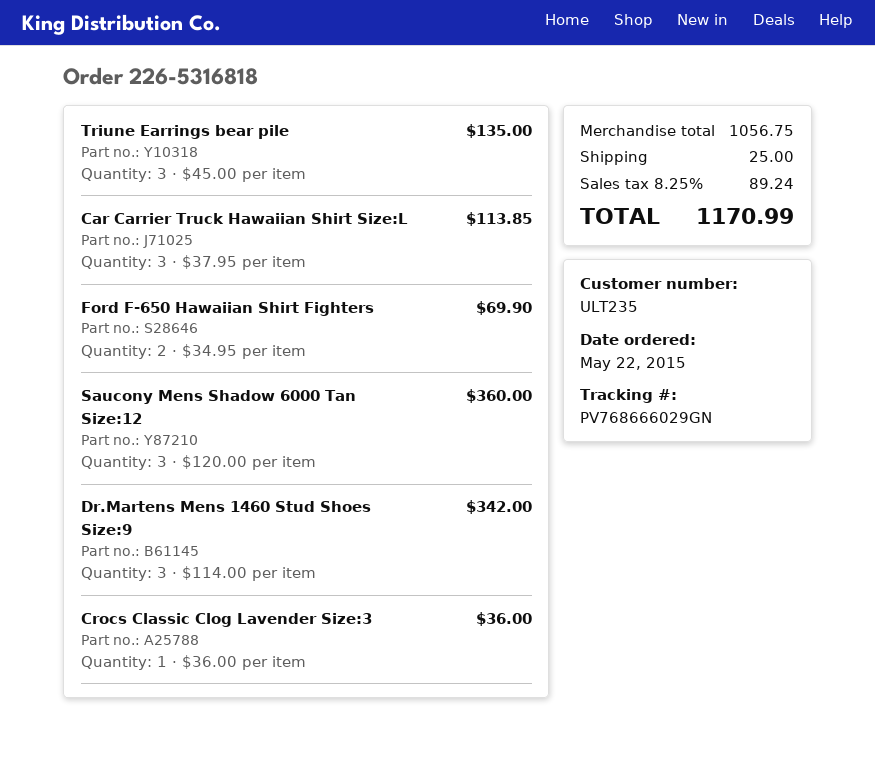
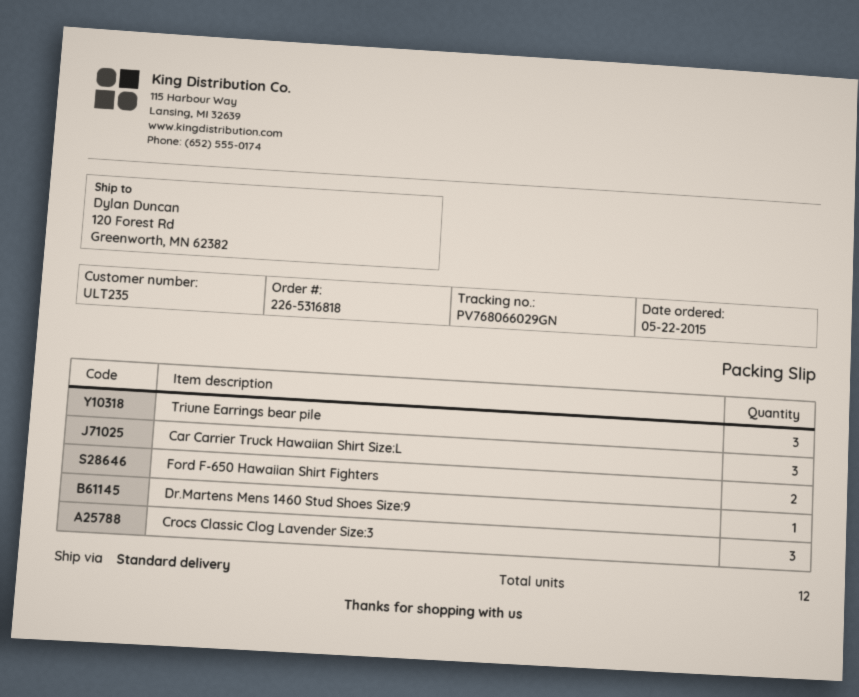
tracking number: PV768666029GN -> PV768066029GN
Saucony Mens Shadow 6000 Tan Size:12: 3 -> none
Dr.Martens Mens 1460 Stud Shoes Size:9: 3 -> 1
Crocs Classic Clog Lavender Size:3: 1 -> 3

